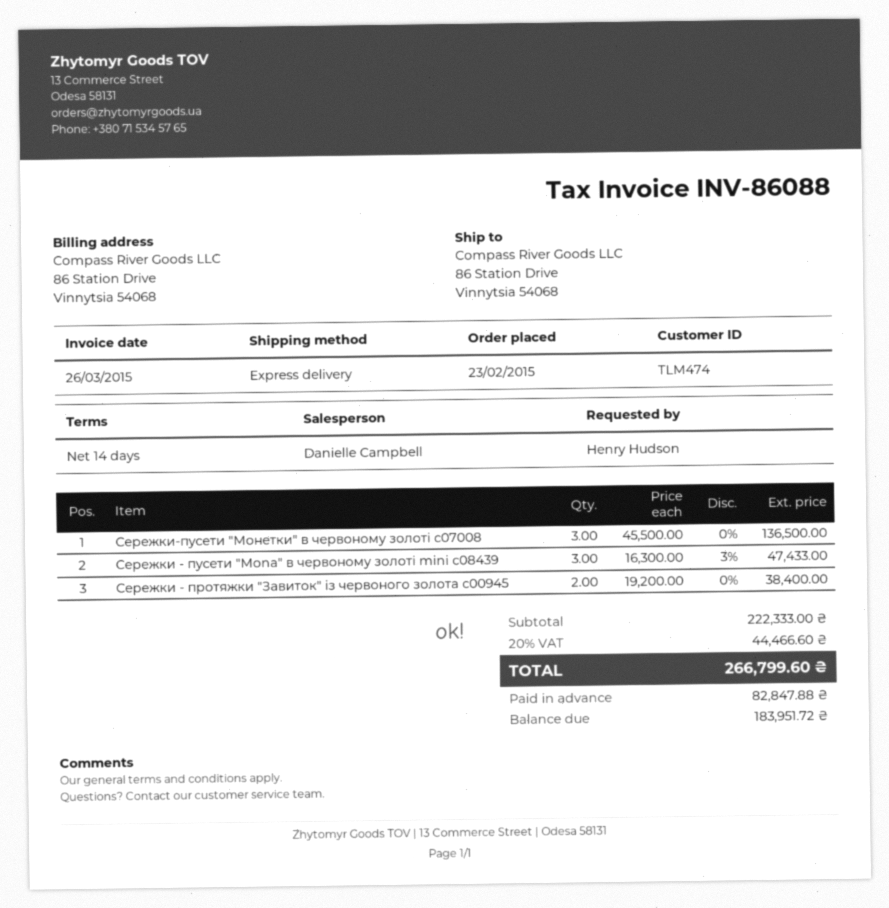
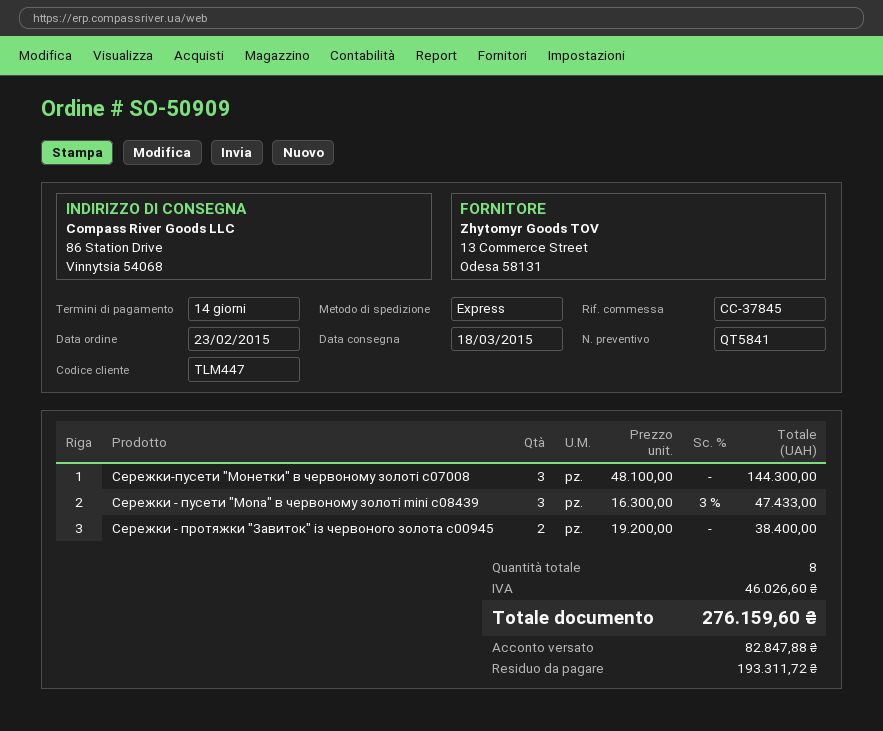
customer number: TLM474 -> TLM447
Сережки-пусети "Монетки" в червоному золоті с07008: 3 x 45500.00 = 136500.00 -> 3 x 48100.00 = 144300.00
tax: 44466.60 -> 46026.60
total: 266799.60 -> 276159.60
balance: 183951.72 -> 193311.72

